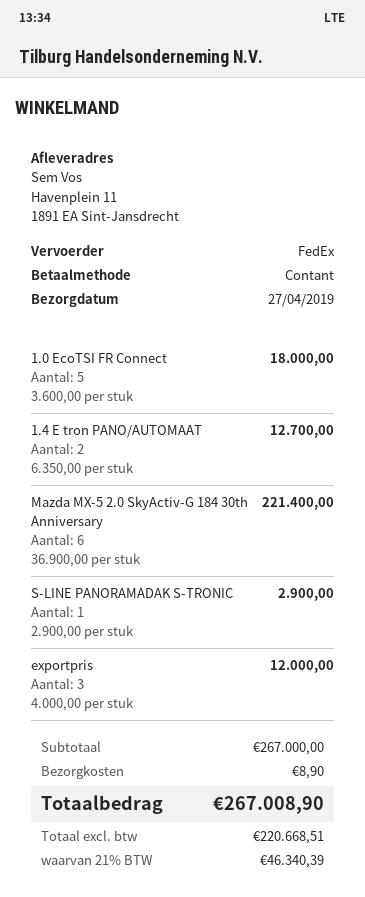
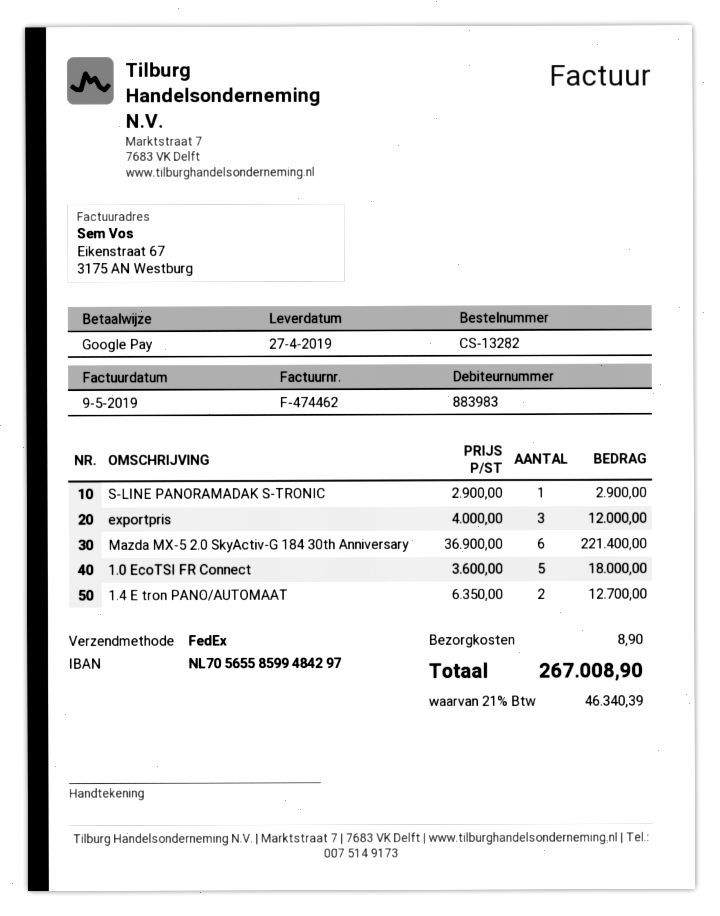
payment method: cash -> Google Pay

